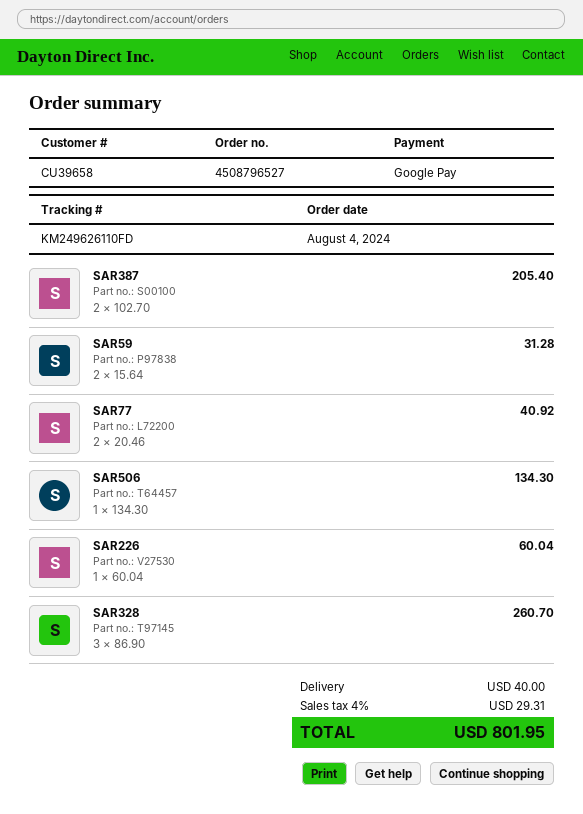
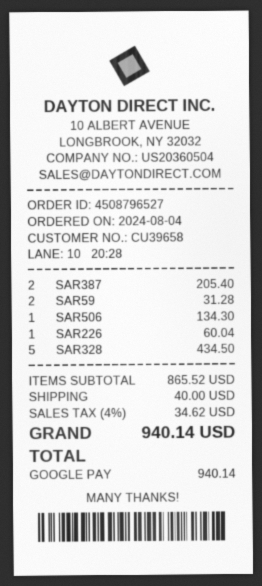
SAR77: 2 for 40.92 -> none
SAR328: 3 for 260.70 -> 5 for 434.50
tax: 4% = 29.31 -> 4% = 34.62
total: 801.95 -> 940.14

